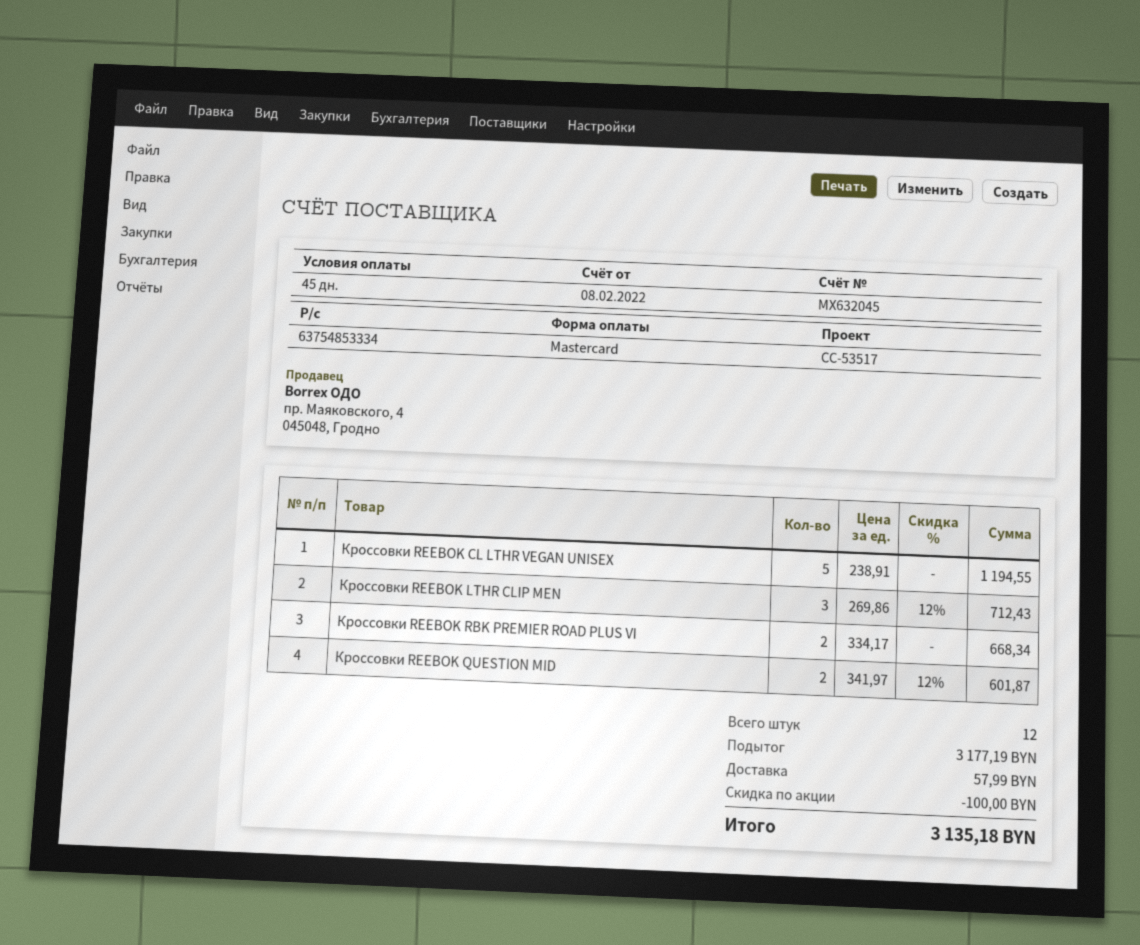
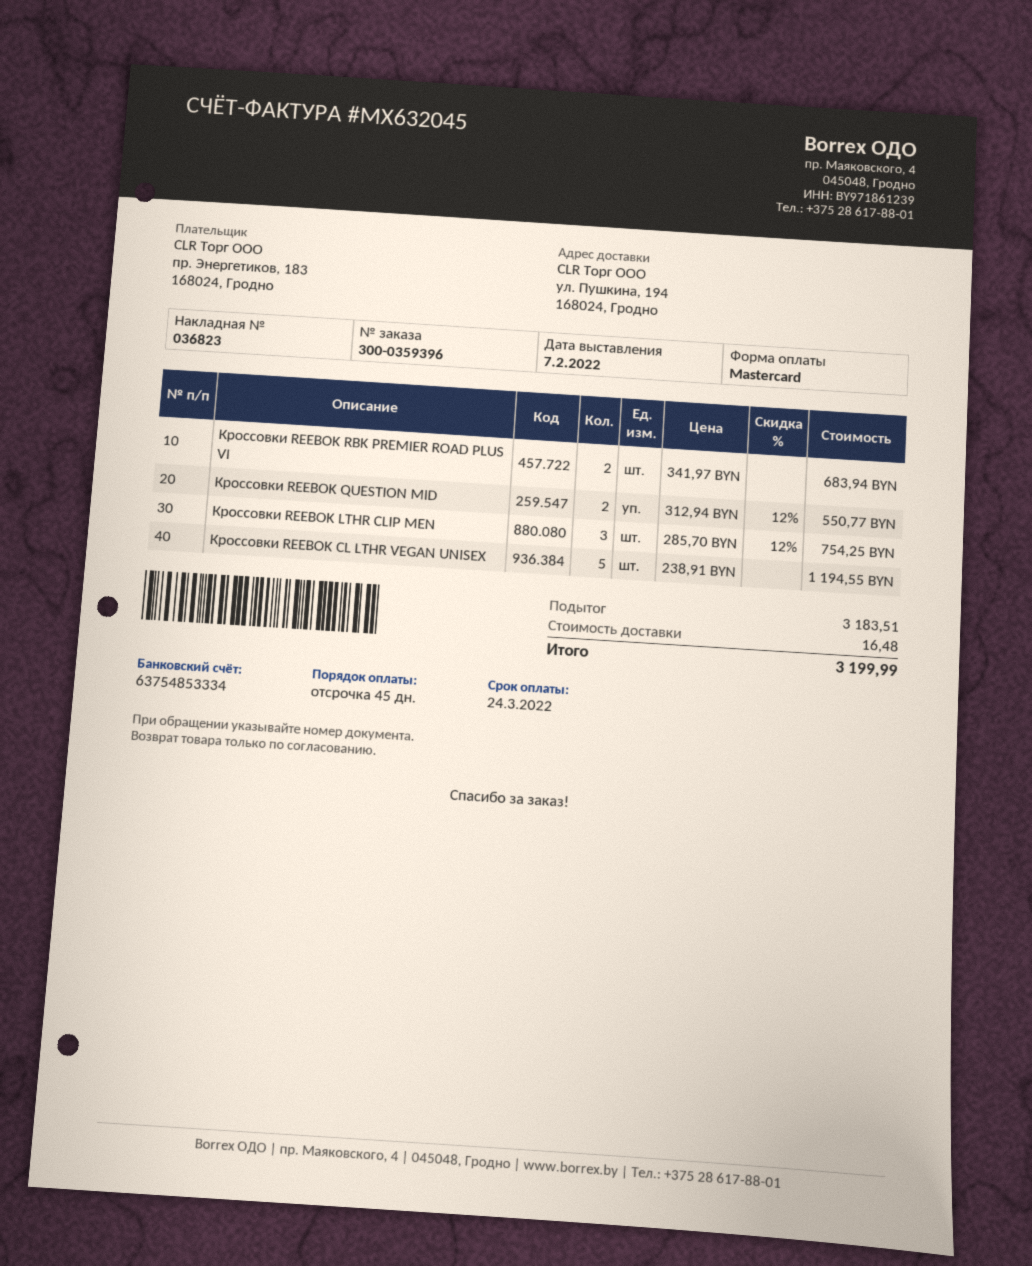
invoice date: 2022-02-08 -> 2022-02-07
Кроссовки REEBOK LTHR CLIP MEN: 3 x 269.86 - 12% = 712.43 -> 3 x 285.70 - 12% = 754.25
Кроссовки REEBOK RBK PREMIER ROAD PLUS VI: 2 x 334.17 = 668.34 -> 2 x 341.97 = 683.94
Кроссовки REEBOK QUESTION MID: 2 x 341.97 - 12% = 601.87 -> 2 x 312.94 - 12% = 550.77
subtotal: 3177.19 -> 3183.51
discount: 100.00 -> none
shipping: 57.99 -> 16.48
total: 3135.18 -> 3199.99

